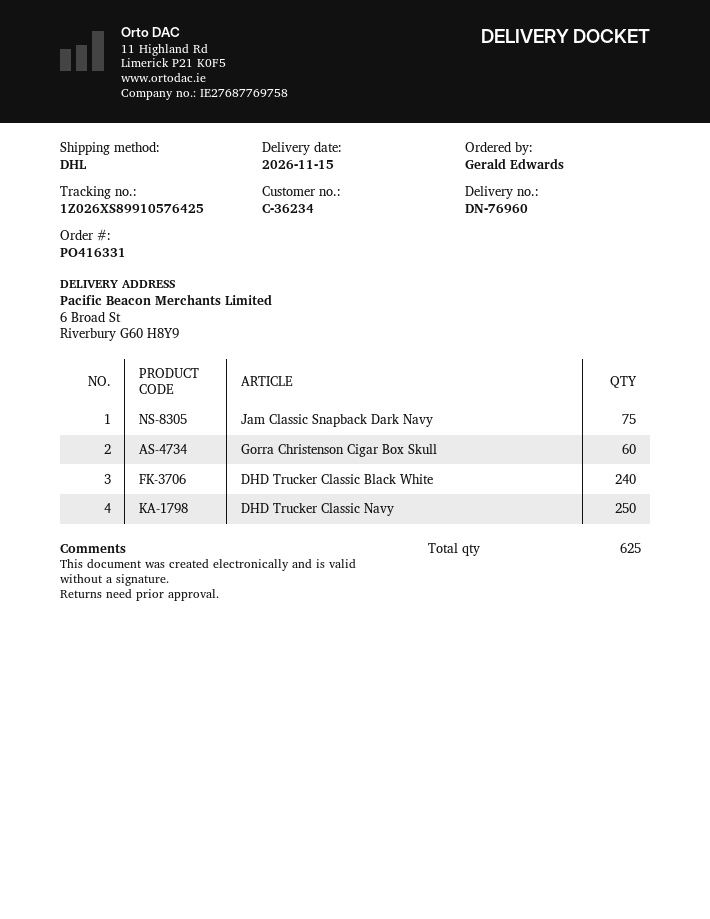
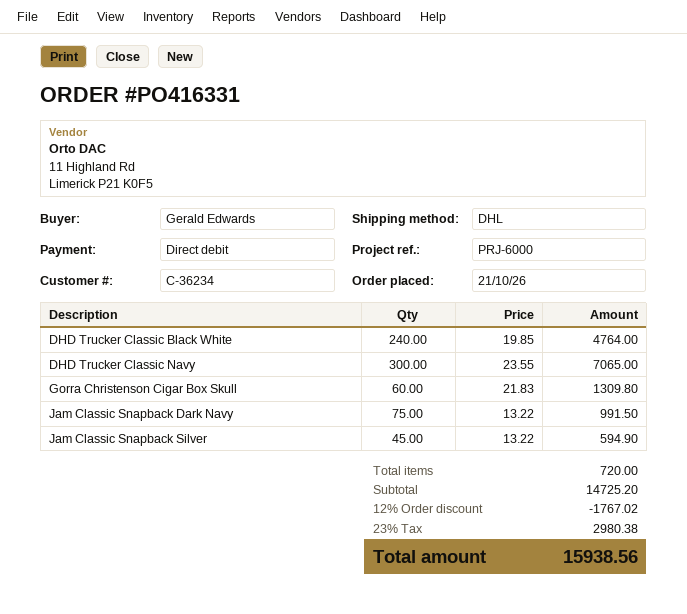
DHD Trucker Classic Navy: 250 -> 300
Jam Classic Snapback Silver: none -> 45
total quantity: 625 -> 720

